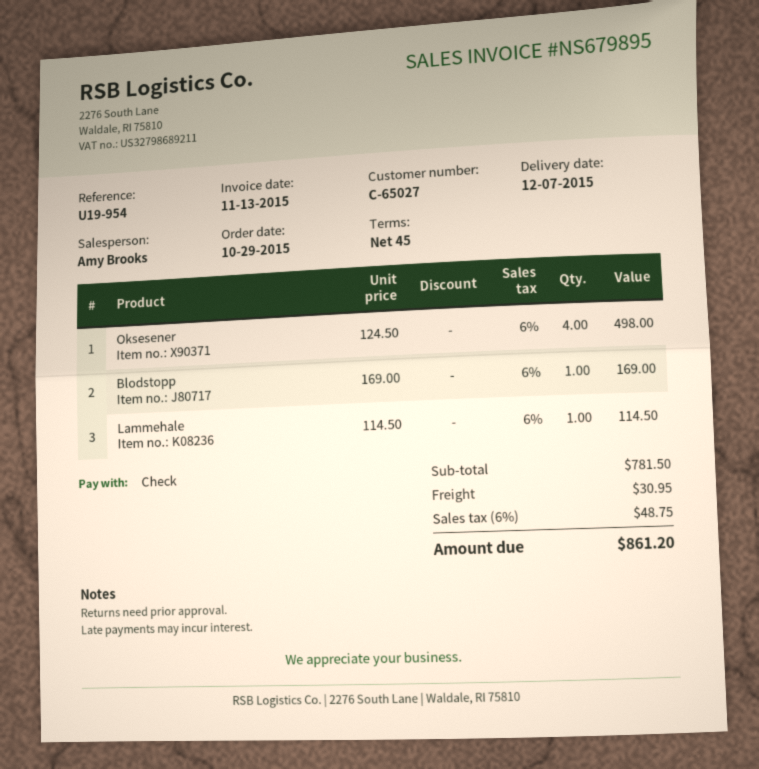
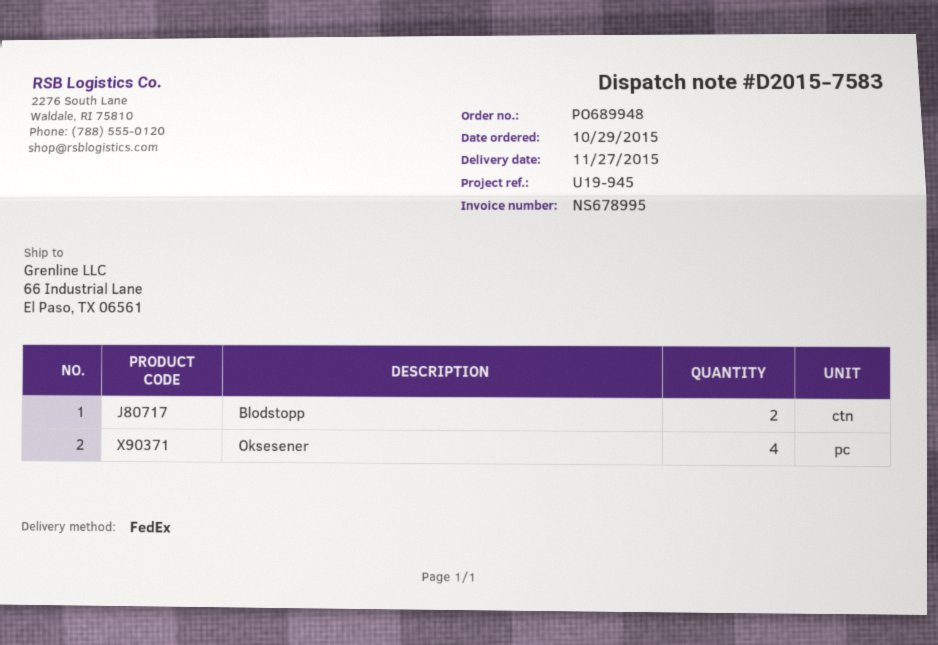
delivery date: 2015-12-07 -> 2015-11-27
invoice number: NS679895 -> NS678995
reference: U19-954 -> U19-945
Blodstopp: 1 -> 2
Lammehale: 1 -> none

